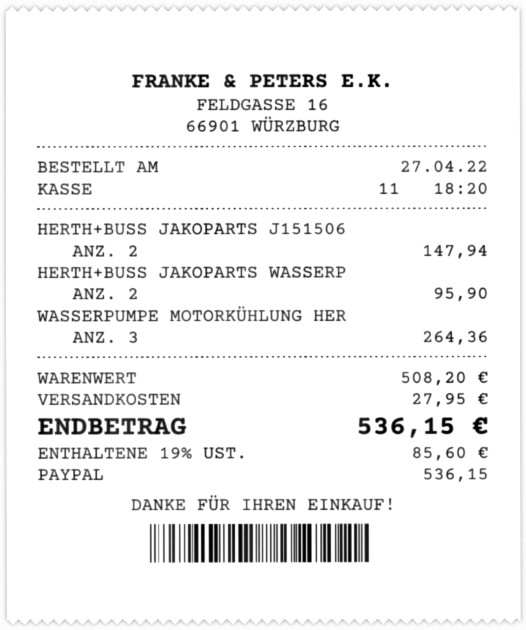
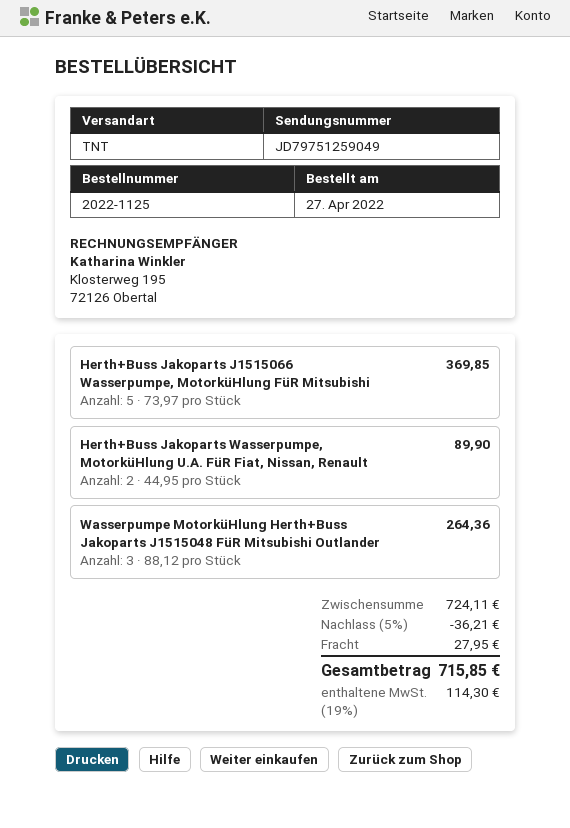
HERTH+BUSS JAKOPARTS J151506: 2 for 147.94 -> 5 for 369.85
HERTH+BUSS JAKOPARTS WASSERP: 2 for 95.90 -> 2 for 89.90
subtotal: 508.20 -> 724.11
discount: none -> 5% = 36.21
tax: 19% = 85.60 -> 19% = 114.30
total: 536.15 -> 715.85

